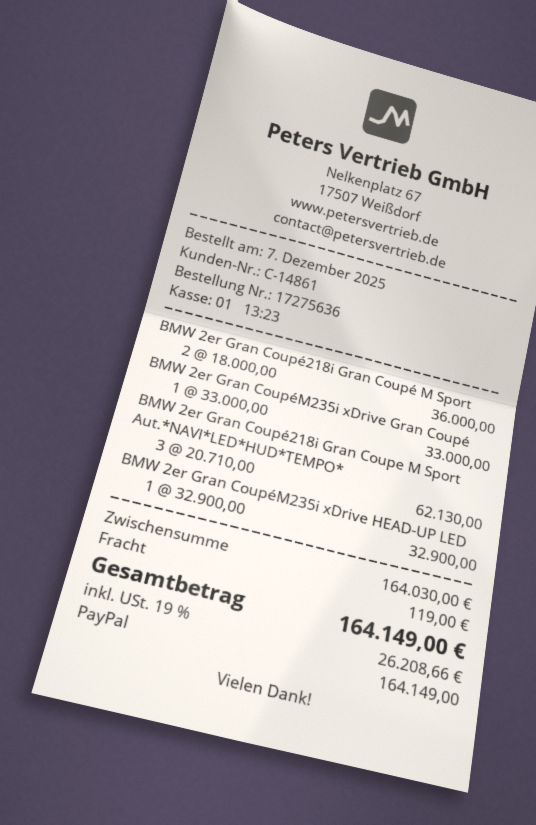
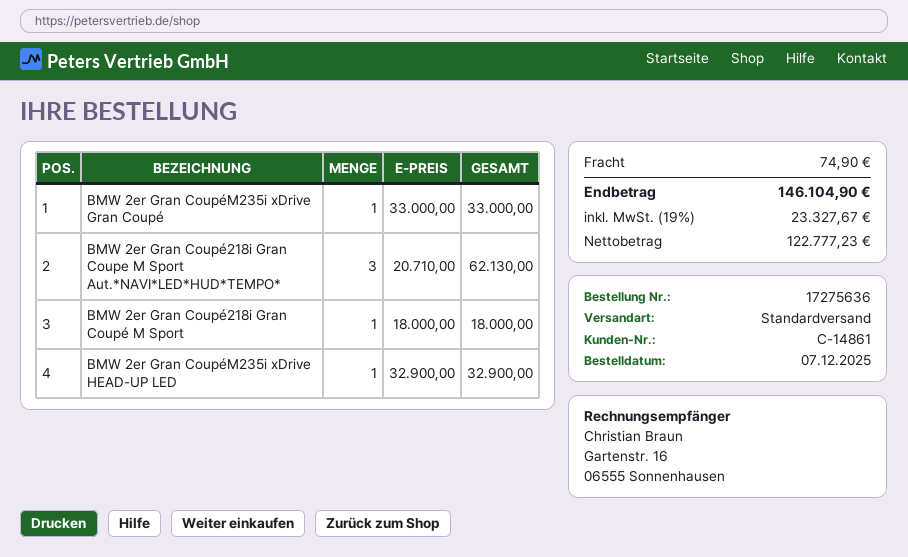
BMW 2er Gran Coupé218i Gran Coupé M Sport: 2 x 18000.00 = 36000.00 -> 1 x 18000.00 = 18000.00
shipping: 119.00 -> 74.90
tax: 19% = 26208.66 -> 19% = 23327.67
total: 164149.00 -> 146104.90

